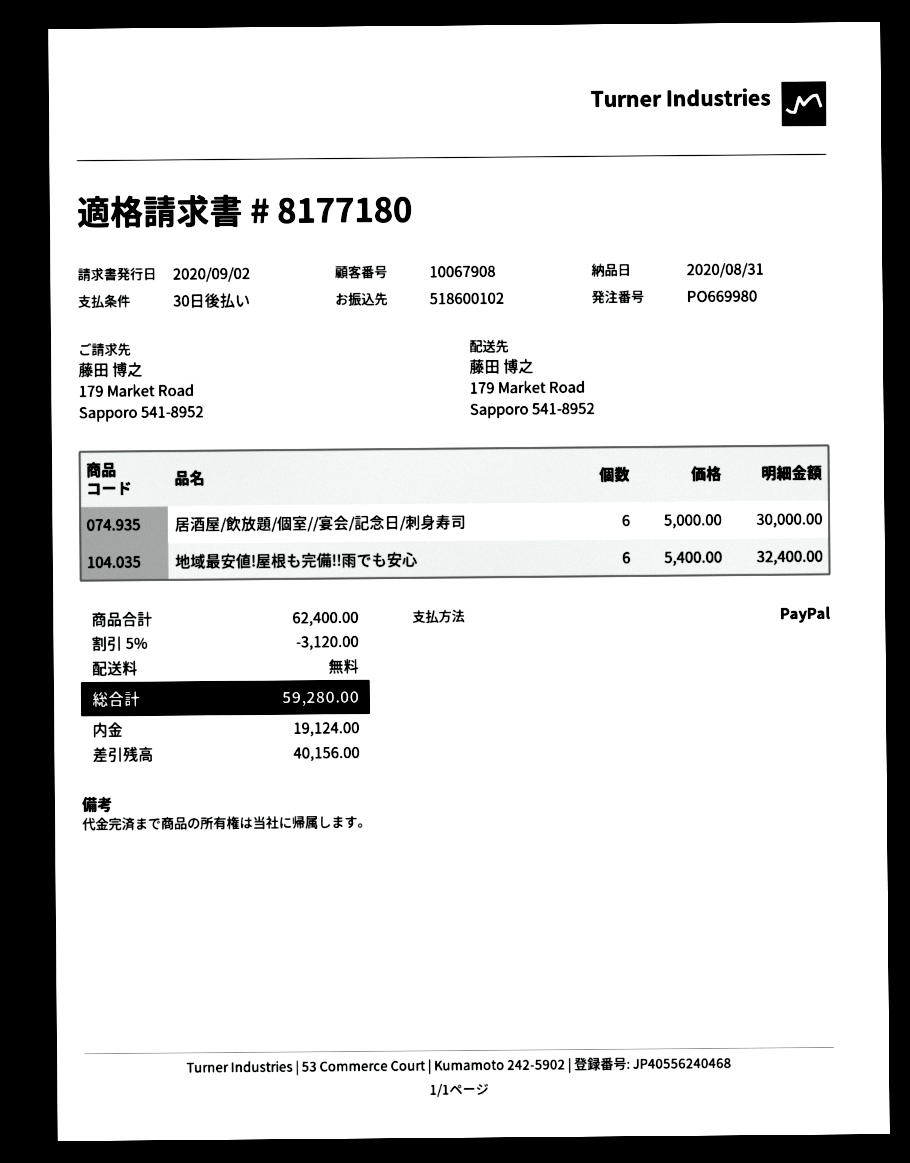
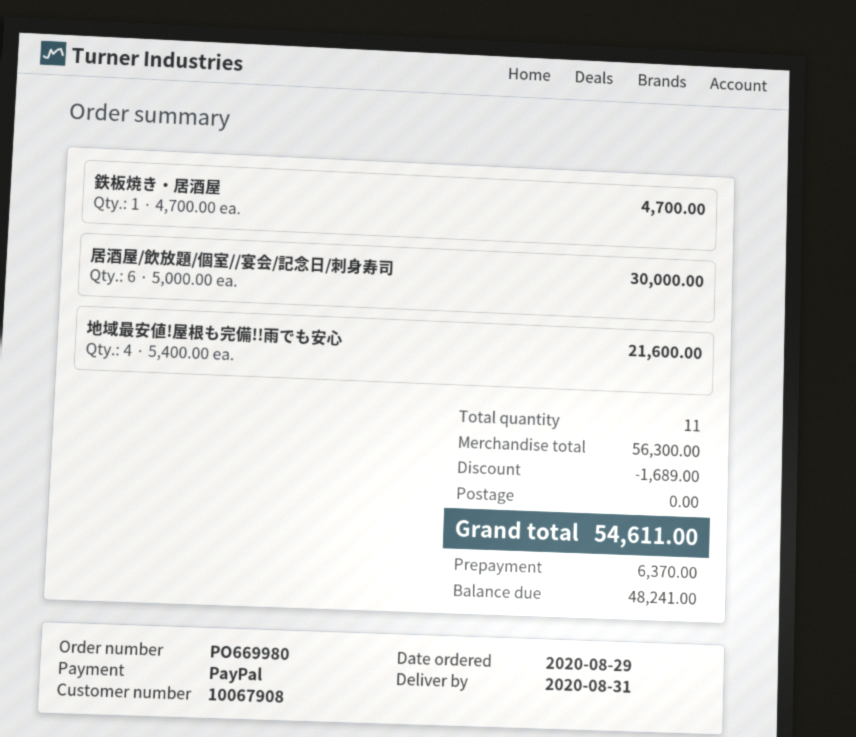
地域最安値!屋根も完備!!雨でも安心: 6 x 5400.00 = 32400.00 -> 4 x 5400.00 = 21600.00
鉄板焼き・居酒屋: none -> 1 x 4700.00 = 4700.00
subtotal: 62400.00 -> 56300.00
discount: 3120.00 -> 1689.00
total: 59280.00 -> 54611.00
deposit: 19124.00 -> 6370.00
balance: 40156.00 -> 48241.00

